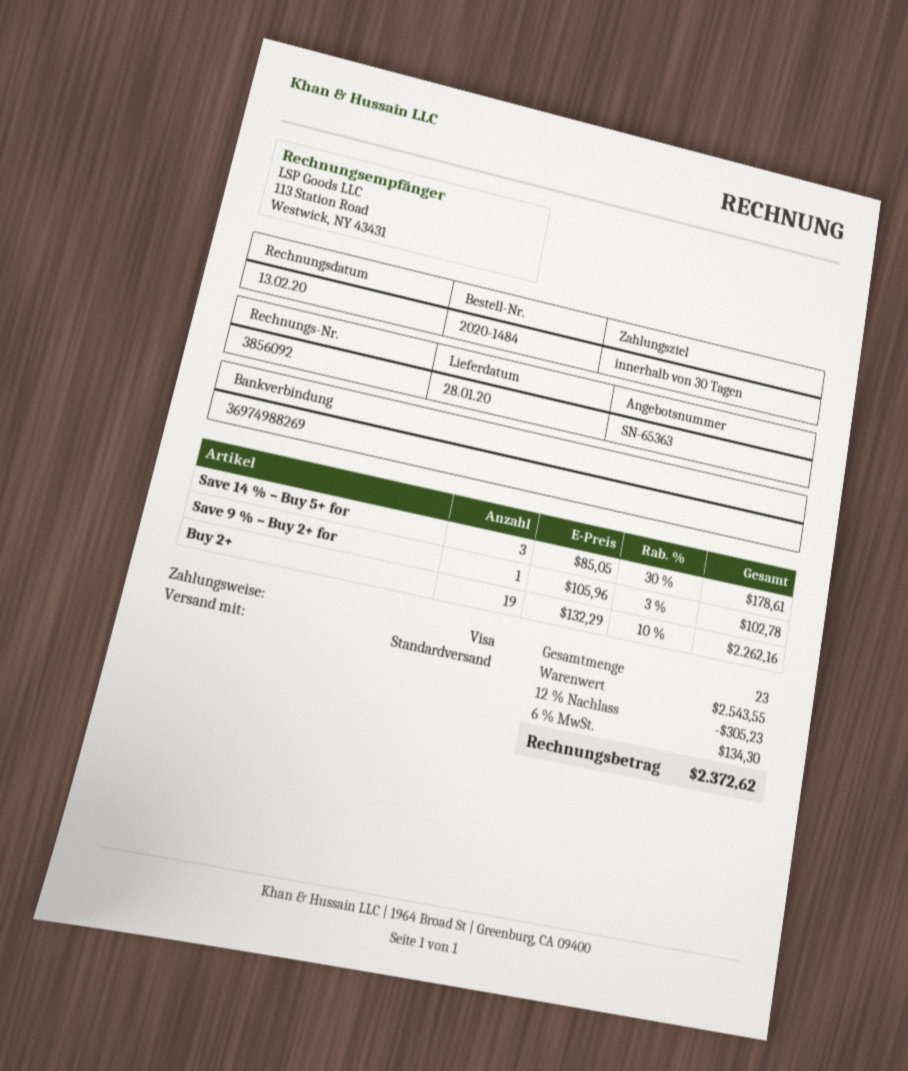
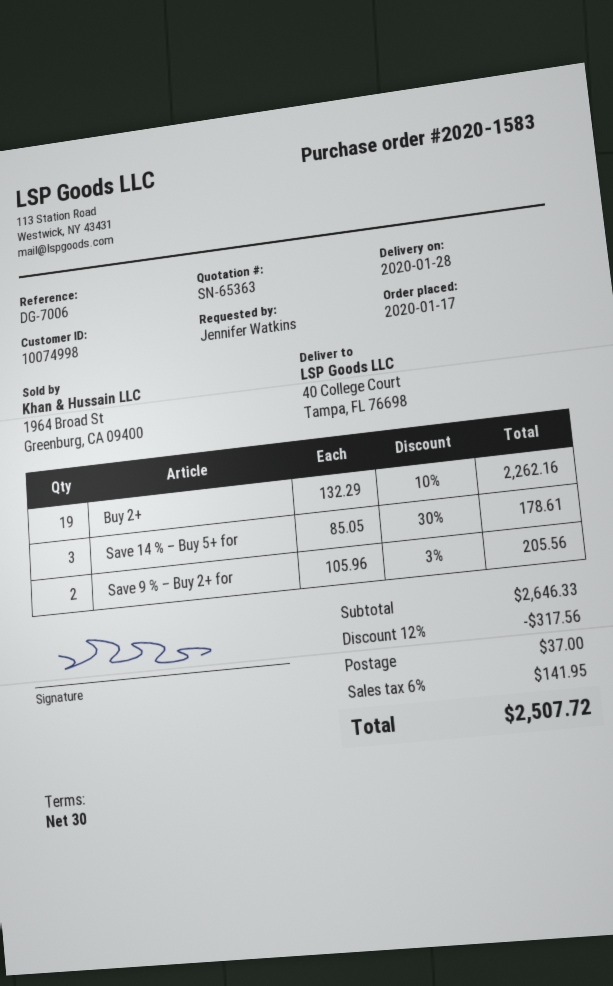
order number: 2020-1484 -> 2020-1583
Save 9 % – Buy 2+ for: 1 x 105.96 - 3% = 102.78 -> 2 x 105.96 - 3% = 205.56
subtotal: 2543.55 -> 2646.33
discount: 12% = 305.23 -> 12% = 317.56
shipping: none -> 37.00
tax: 6% = 134.30 -> 6% = 141.95
total: 2372.62 -> 2507.72

